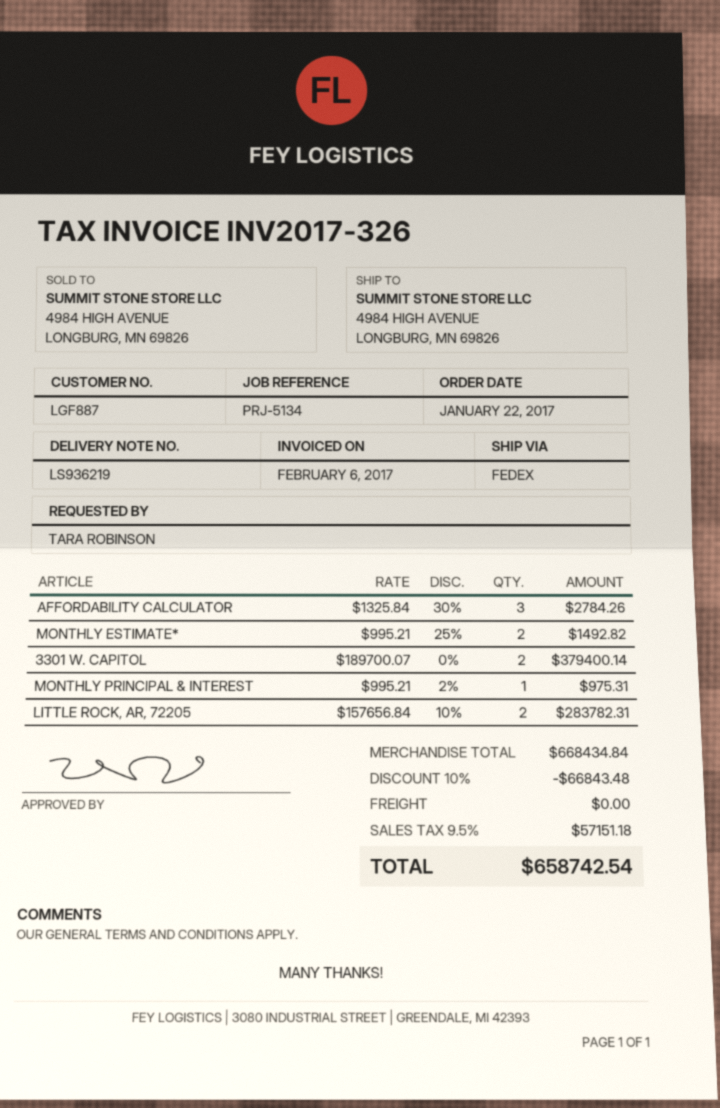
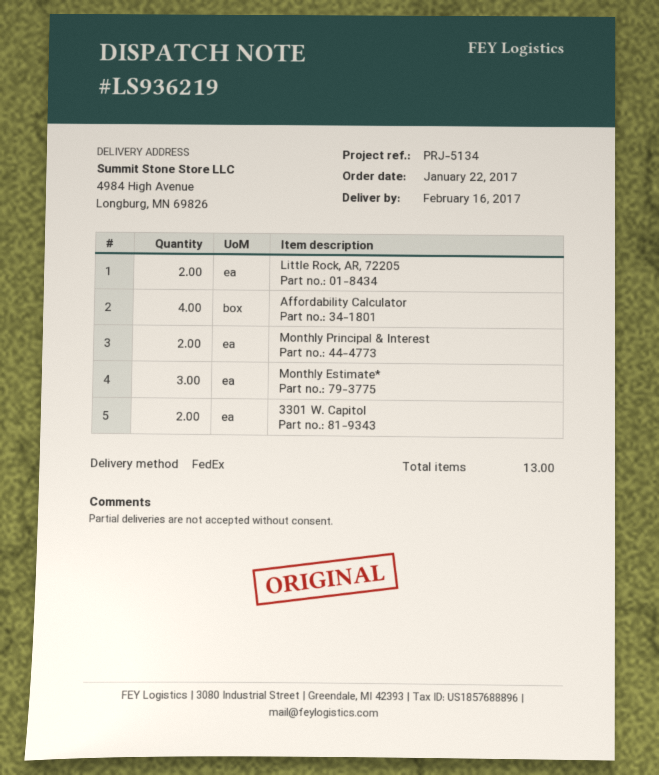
AFFORDABILITY CALCULATOR: 3 -> 4
MONTHLY ESTIMATE*: 2 -> 3
MONTHLY PRINCIPAL & INTEREST: 1 -> 2

